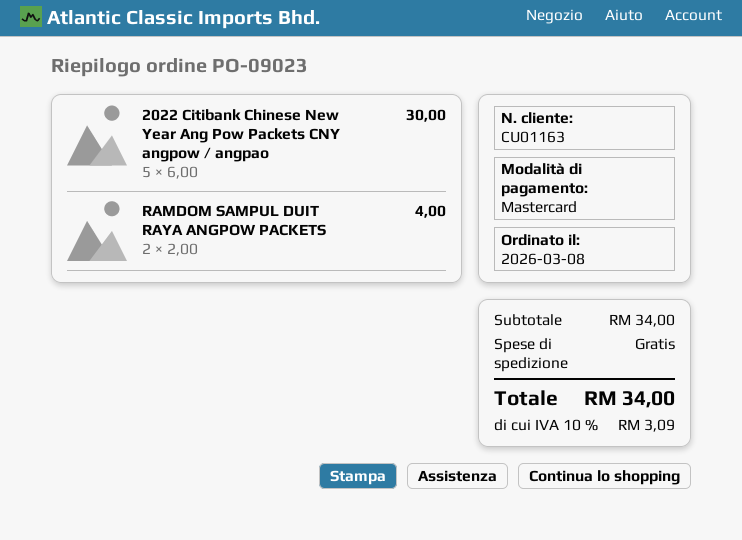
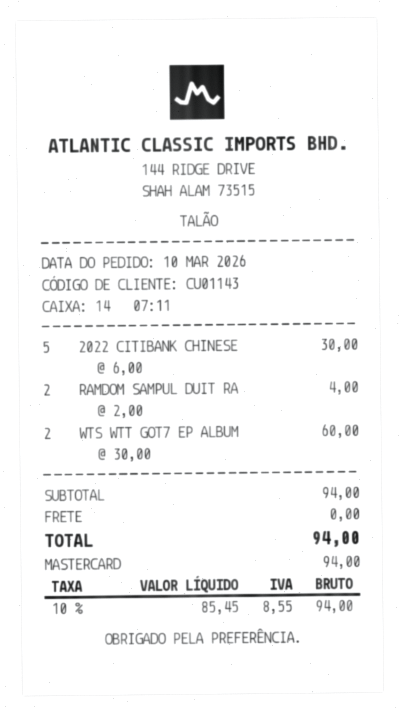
order date: 2026-03-08 -> 2026-03-10
customer number: CU01163 -> CU01143
WTS WTT GOT7 EP ALBUM: none -> 2 x 30.00 = 60.00
subtotal: 34.00 -> 94.00
tax: 10% = 3.09 -> 10% = 8.55
total: 34.00 -> 94.00

